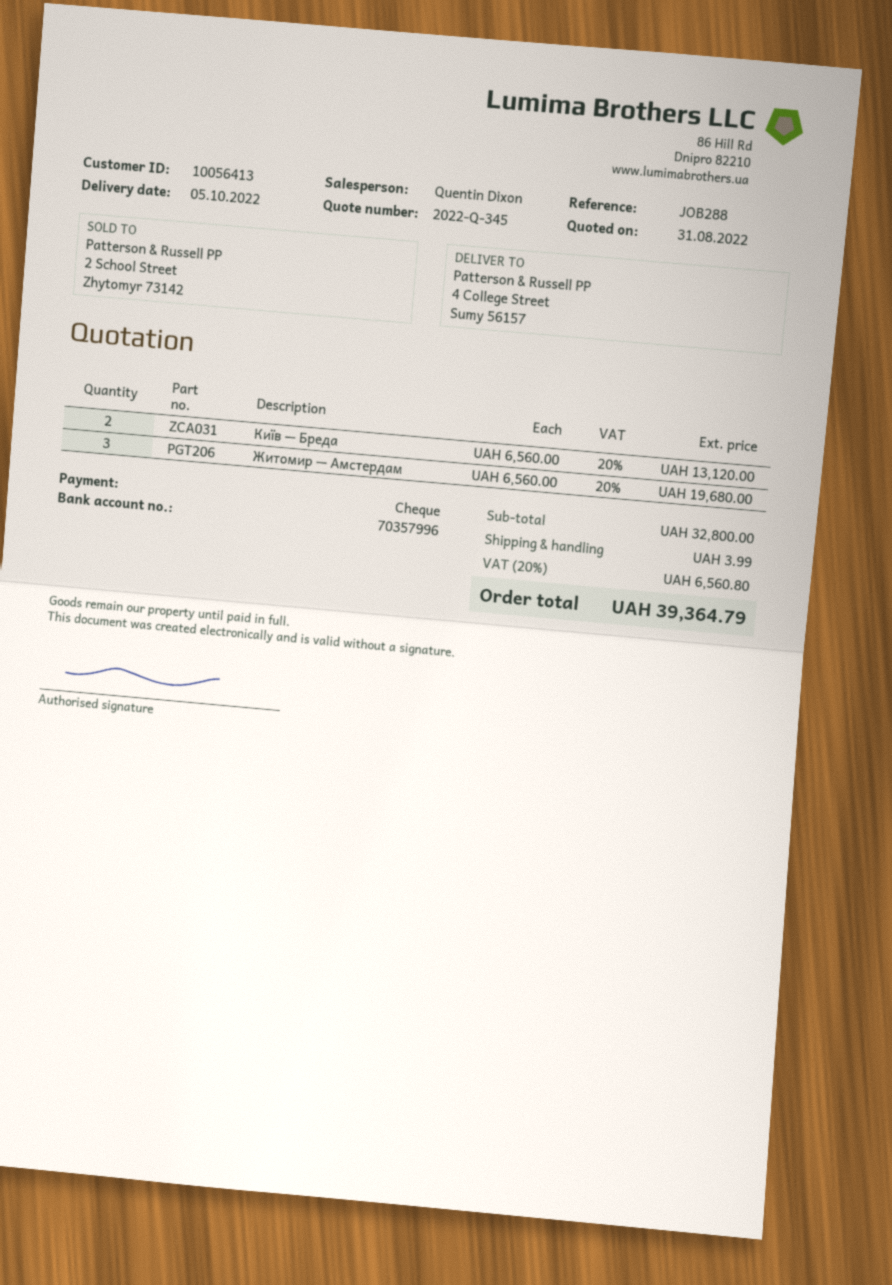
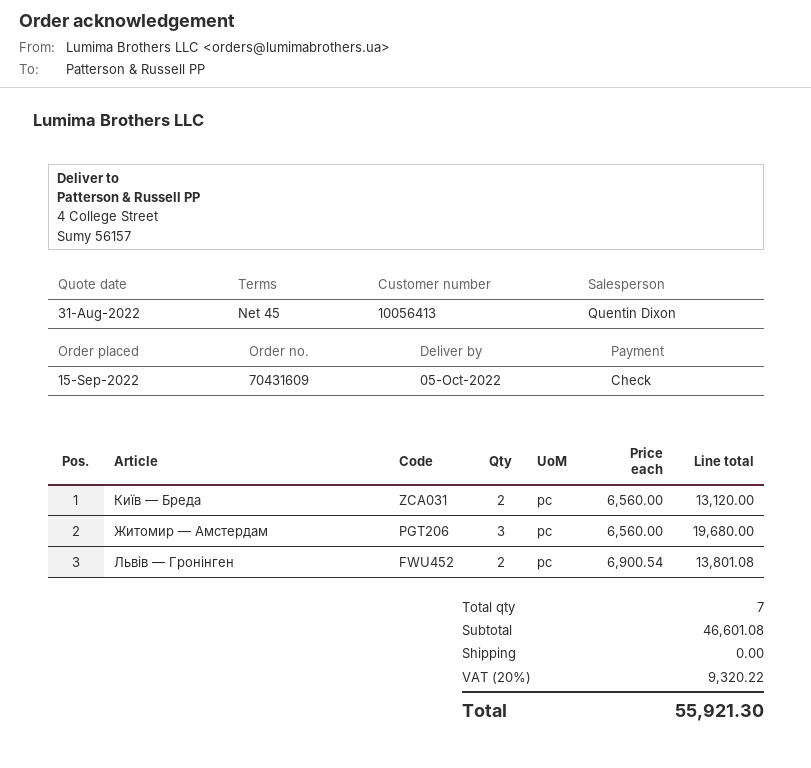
Львів — Гронінген: none -> 2 x 6900.54 = 13801.08
subtotal: 32800.00 -> 46601.08
shipping: 3.99 -> 0.00
tax: 20% = 6560.80 -> 20% = 9320.22
total: 39364.79 -> 55921.30

